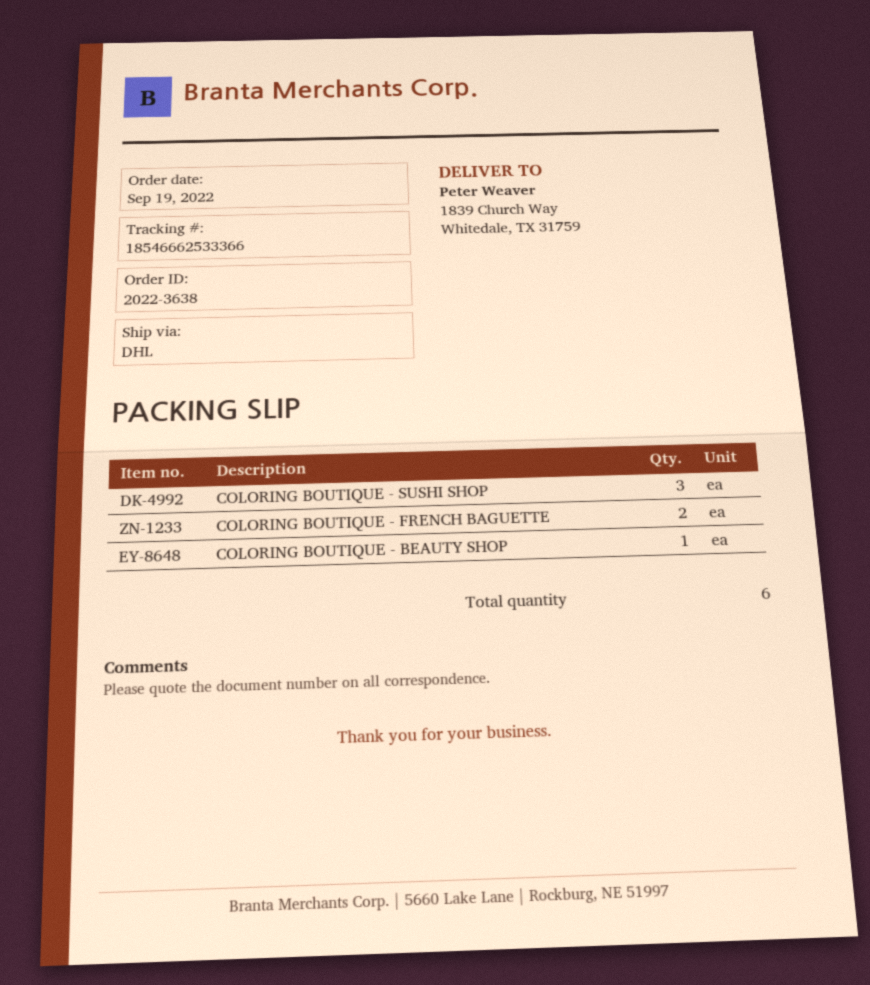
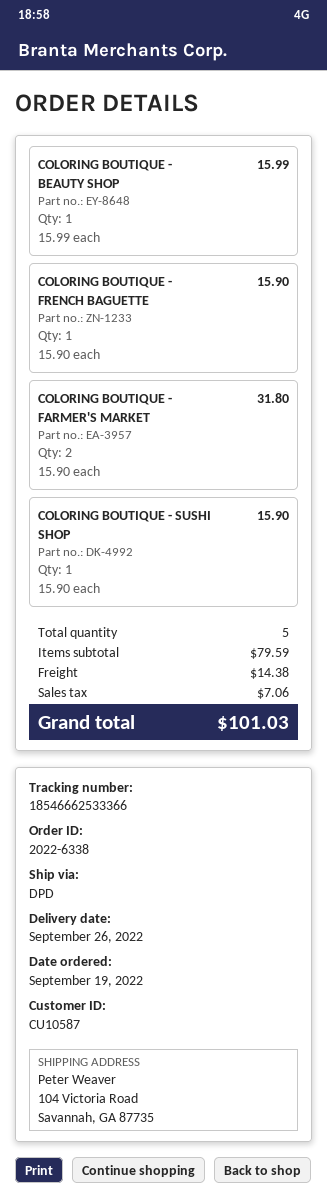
order number: 2022-3638 -> 2022-6338
shipping method: DHL -> DPD
ship to: 1839 Church Way, Whitedale, TX 31759 -> 104 Victoria Road, Savannah, GA 87735
COLORING BOUTIQUE - SUSHI SHOP: 3 -> 1
COLORING BOUTIQUE - FRENCH BAGUETTE: 2 -> 1
COLORING BOUTIQUE - FARMER'S MARKET: none -> 2
total quantity: 6 -> 5

